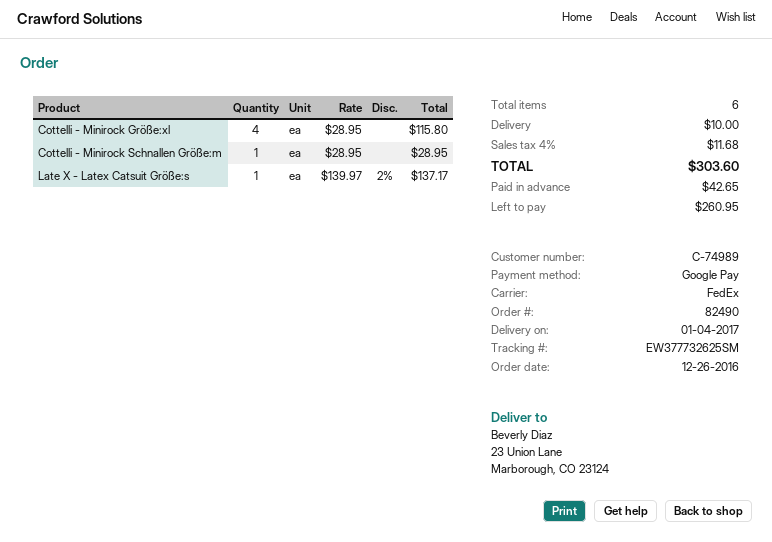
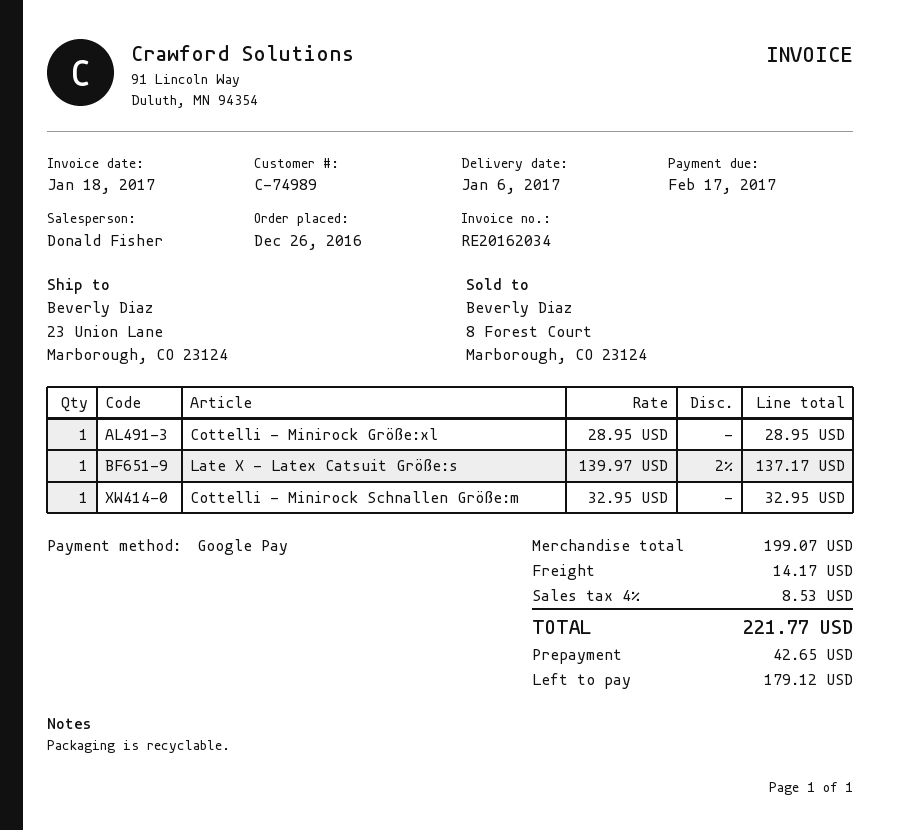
delivery date: 2017-01-04 -> 2017-01-06
Cottelli - Minirock Größe:xl: 4 x 28.95 = 115.80 -> 1 x 28.95 = 28.95
Cottelli - Minirock Schnallen Größe:m: 1 x 28.95 = 28.95 -> 1 x 32.95 = 32.95
shipping: 10.00 -> 14.17
tax: 4% = 11.68 -> 4% = 8.53
total: 303.60 -> 221.77
balance: 260.95 -> 179.12

